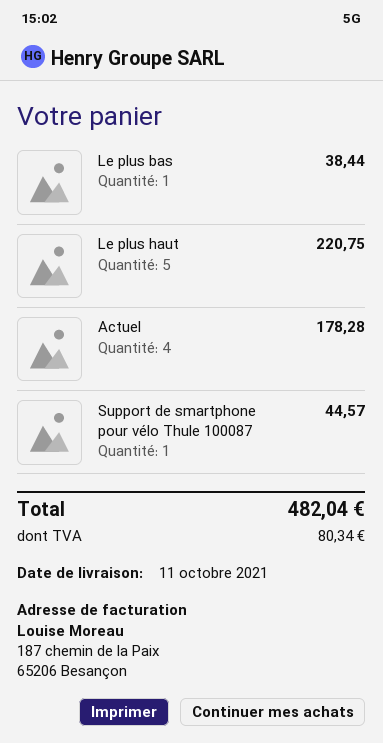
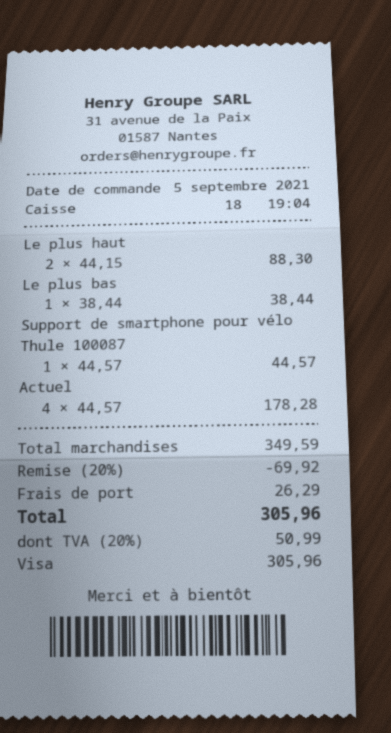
Le plus haut: 5 for 220.75 -> 2 for 88.30
discount: none -> 20% = 69.92
shipping: none -> 26.29
tax: 80.34 -> 50.99
total: 482.04 -> 305.96

